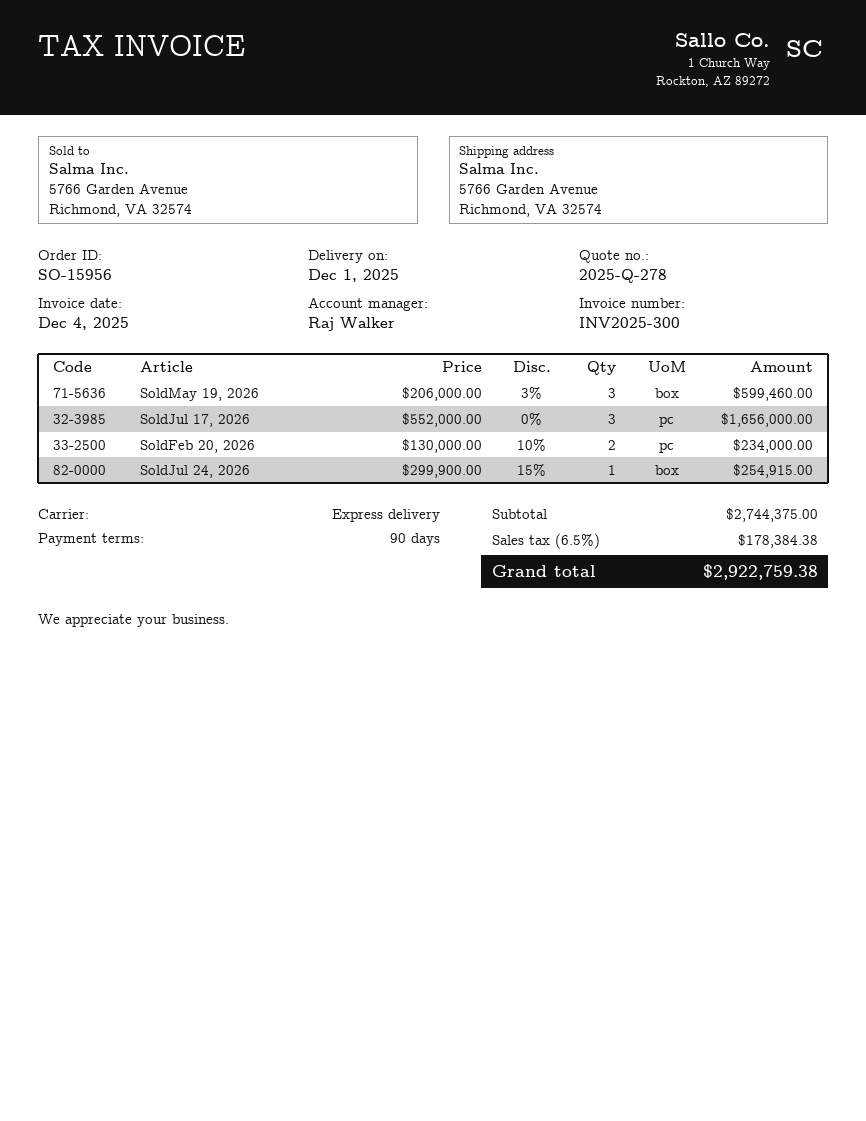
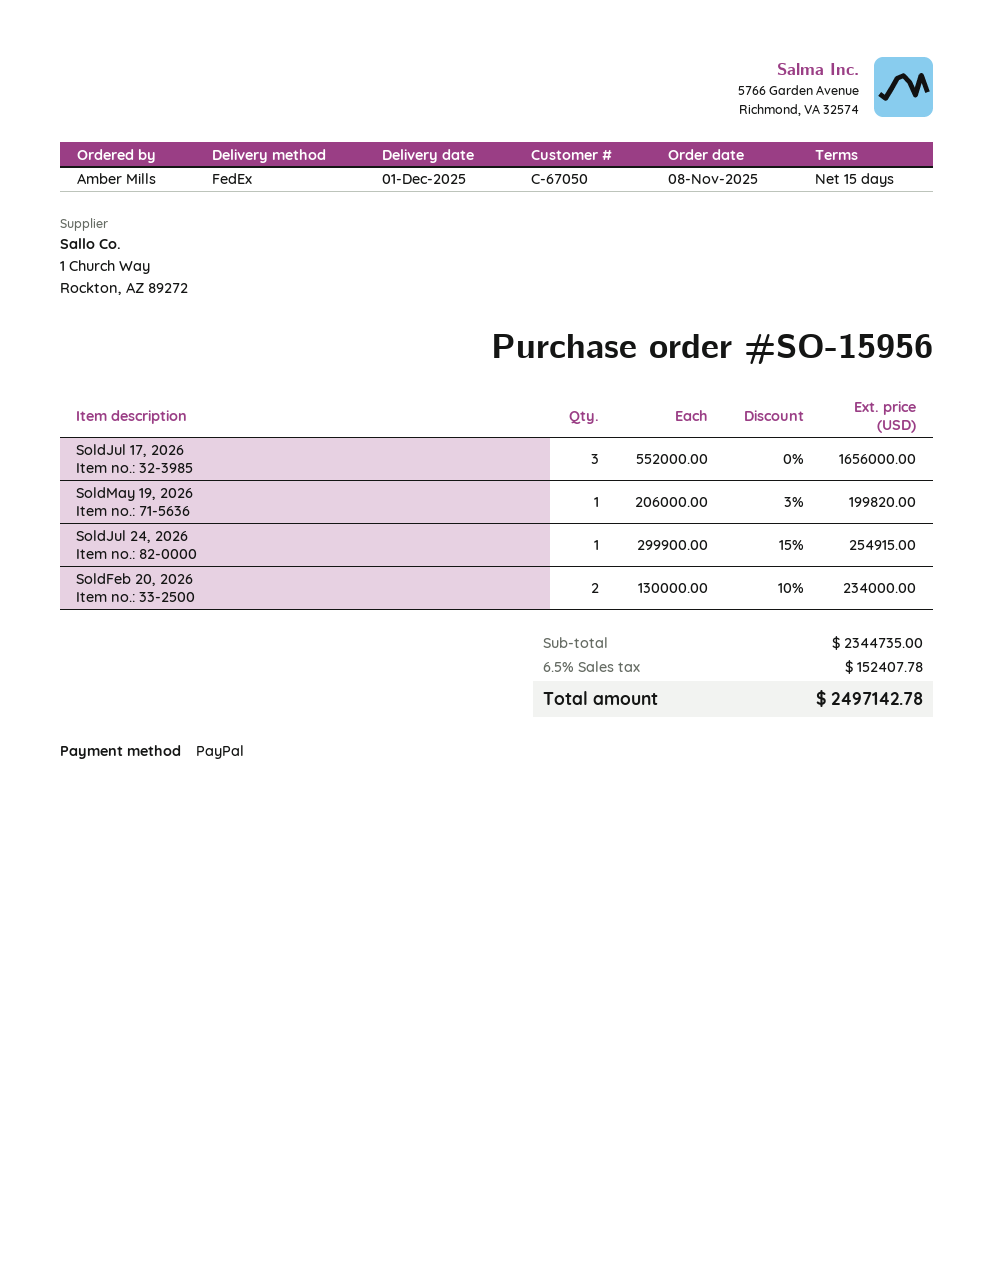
payment terms: 90 days -> 15 days
shipping method: express -> FedEx
SoldMay 19, 2026: 3 x 206000.00 - 3% = 599460.00 -> 1 x 206000.00 - 3% = 199820.00
subtotal: 2744375.00 -> 2344735.00
tax: 6.5% = 178384.38 -> 6.5% = 152407.78
total: 2922759.38 -> 2497142.78

